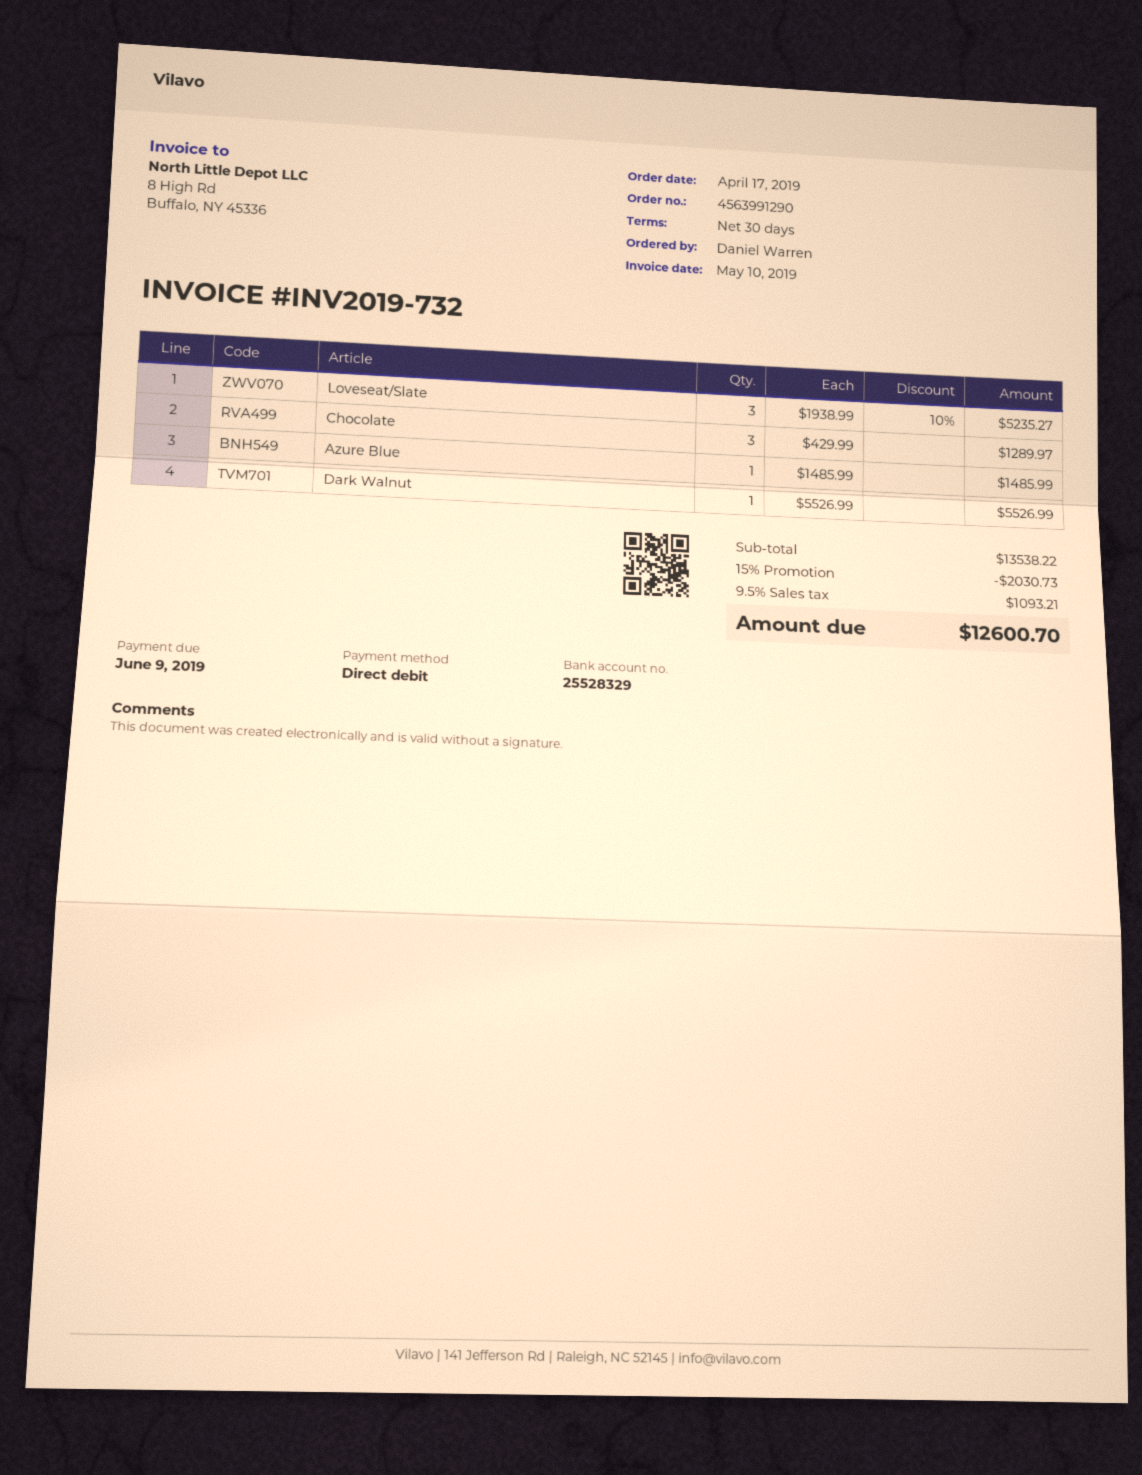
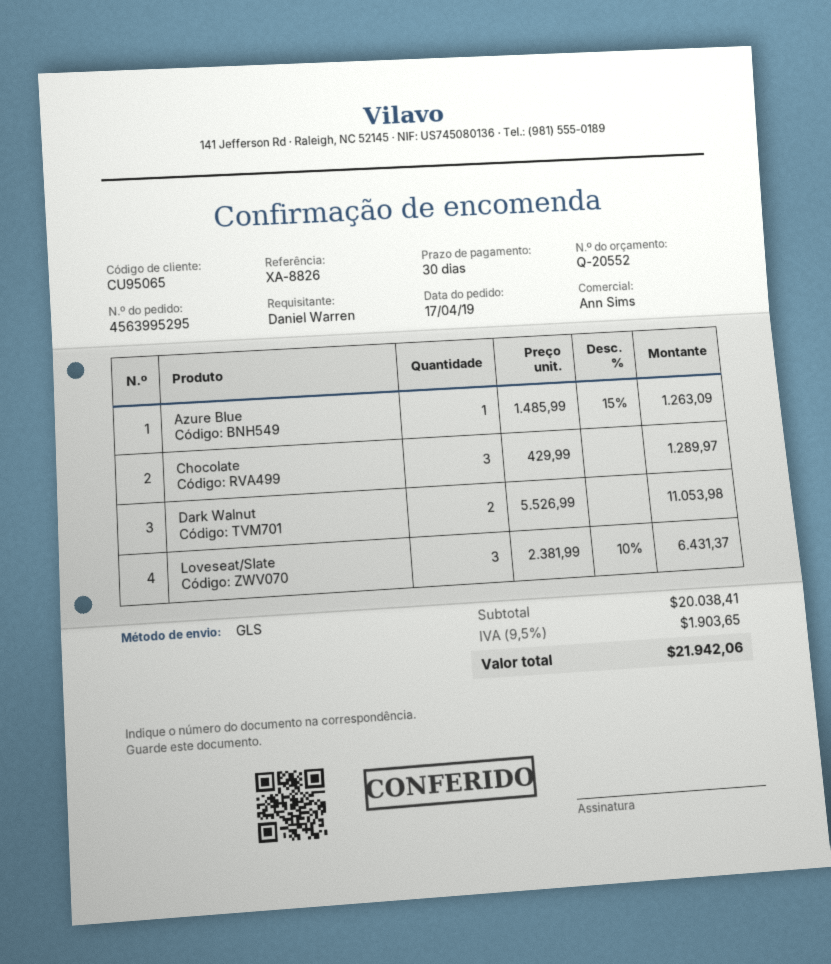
order number: 4563991290 -> 4563995295
Loveseat/Slate: 3 x 1938.99 - 10% = 5235.27 -> 3 x 2381.99 - 10% = 6431.37
Azure Blue: 1 x 1485.99 = 1485.99 -> 1 x 1485.99 - 15% = 1263.09
Dark Walnut: 1 x 5526.99 = 5526.99 -> 2 x 5526.99 = 11053.98
subtotal: 13538.22 -> 20038.41
discount: 15% = 2030.73 -> none
tax: 9.5% = 1093.21 -> 9.5% = 1903.65
total: 12600.70 -> 21942.06

